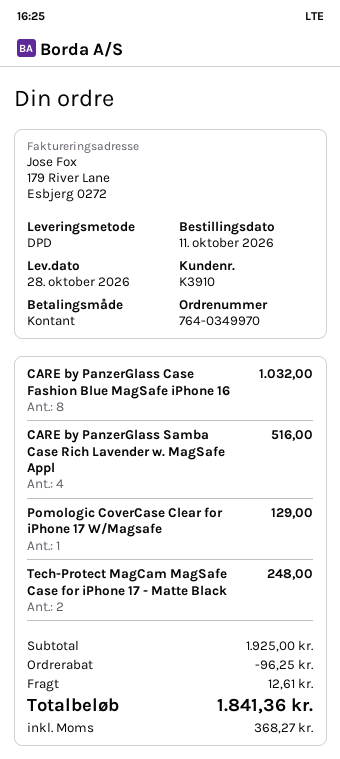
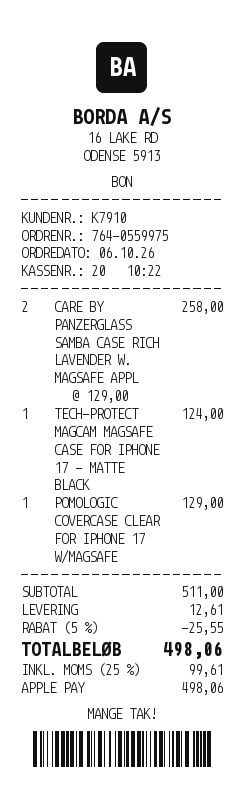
order number: 764-0349970 -> 764-0559975
order date: 2026-10-11 -> 2026-10-06
customer number: K3910 -> K7910
payment method: cash -> Apple Pay
CARE by PanzerGlass Case Fashion Blue MagSafe iPhone 16: 8 for 1032.00 -> none
CARE by PanzerGlass Samba Case Rich Lavender w. MagSafe Appl: 4 for 516.00 -> 2 for 258.00
Tech-Protect MagCam MagSafe Case for iPhone 17 - Matte Black: 2 for 248.00 -> 1 for 124.00
subtotal: 1925.00 -> 511.00
discount: 96.25 -> 25.55
tax: 368.27 -> 99.61
total: 1841.36 -> 498.06

